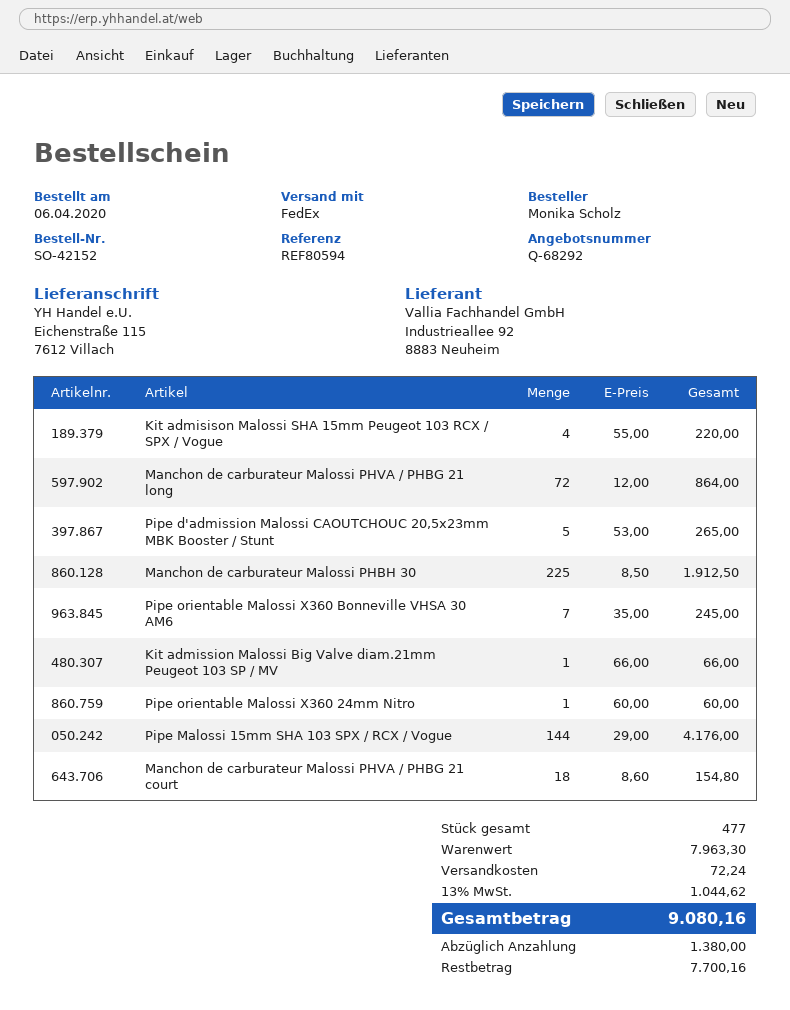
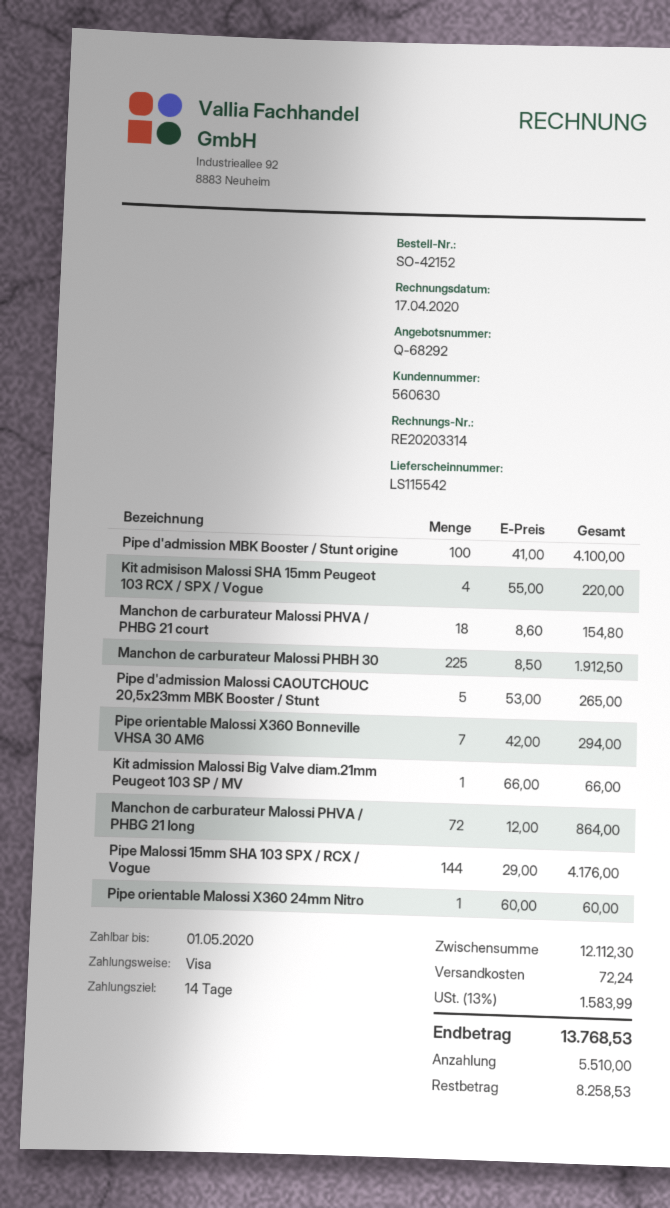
Pipe orientable Malossi X360 Bonneville VHSA 30 AM6: 7 x 35.00 = 245.00 -> 7 x 42.00 = 294.00
Pipe d'admission MBK Booster / Stunt origine: none -> 100 x 41.00 = 4100.00
subtotal: 7963.30 -> 12112.30
tax: 13% = 1044.62 -> 13% = 1583.99
total: 9080.16 -> 13768.53
deposit: 1380.00 -> 5510.00
balance: 7700.16 -> 8258.53

